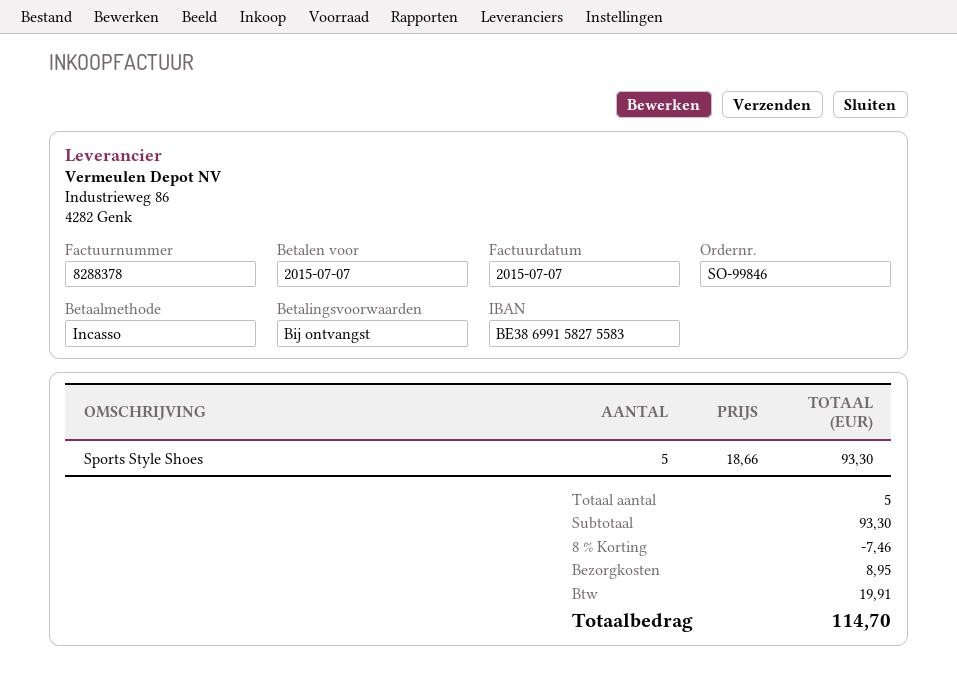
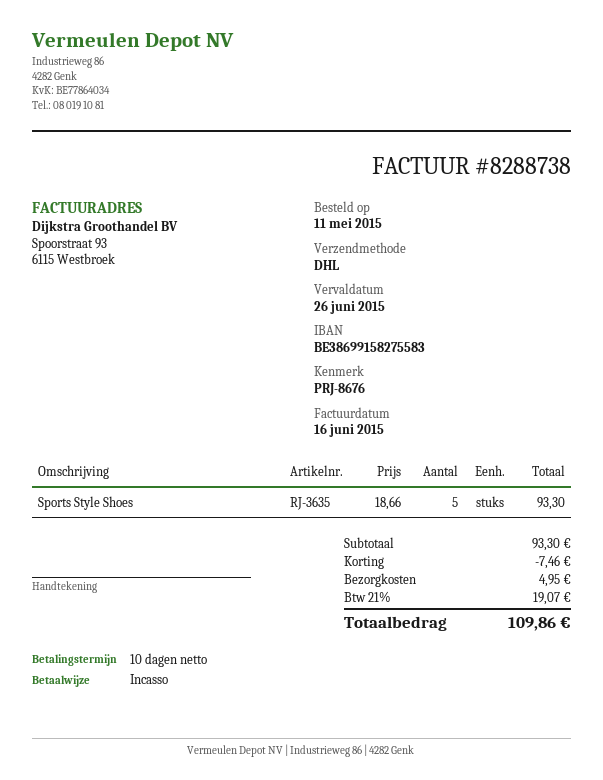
invoice number: 8288378 -> 8288738
invoice date: 2015-07-07 -> 2015-06-16
payment terms: on receipt -> 10 days
due date: 2015-07-07 -> 2015-06-26
shipping: 8.95 -> 4.95
tax: 19.91 -> 19.07
total: 114.70 -> 109.86

